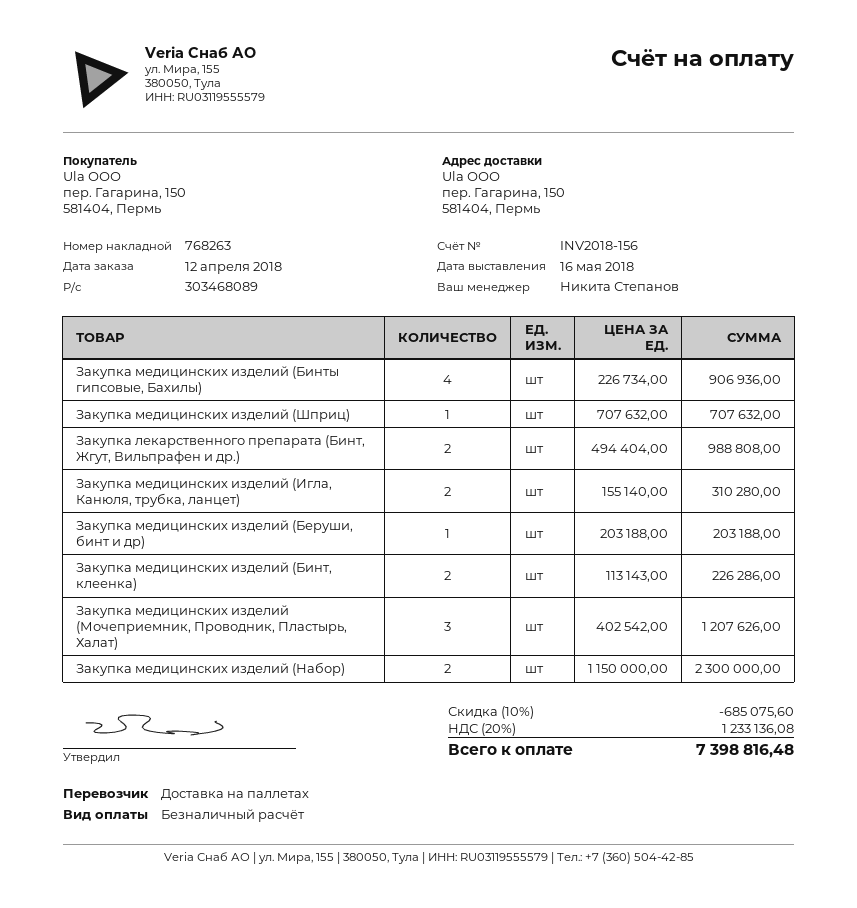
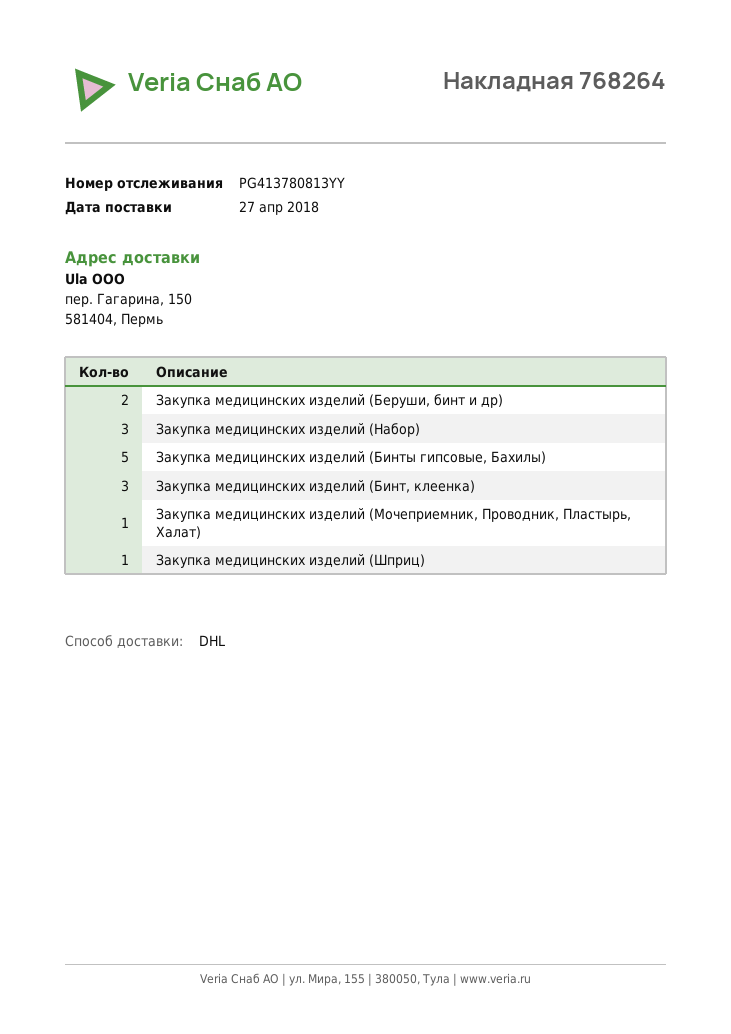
delivery note number: 768263 -> 768264
shipping method: pallet freight -> DHL
Закупка медицинских изделий (Бинты гипсовые, Бахилы): 4 -> 5
Закупка лекарственного препарата (Бинт, Жгут, Вильпрафен и др.): 2 -> none
Закупка медицинских изделий (Игла, Канюля, трубка, ланцет): 2 -> none
Закупка медицинских изделий (Беруши, бинт и др): 1 -> 2
Закупка медицинских изделий (Бинт, клеенка): 2 -> 3
Закупка медицинских изделий (Мочеприемник, Проводник, Пластырь, Халат): 3 -> 1
Закупка медицинских изделий (Набор): 2 -> 3

